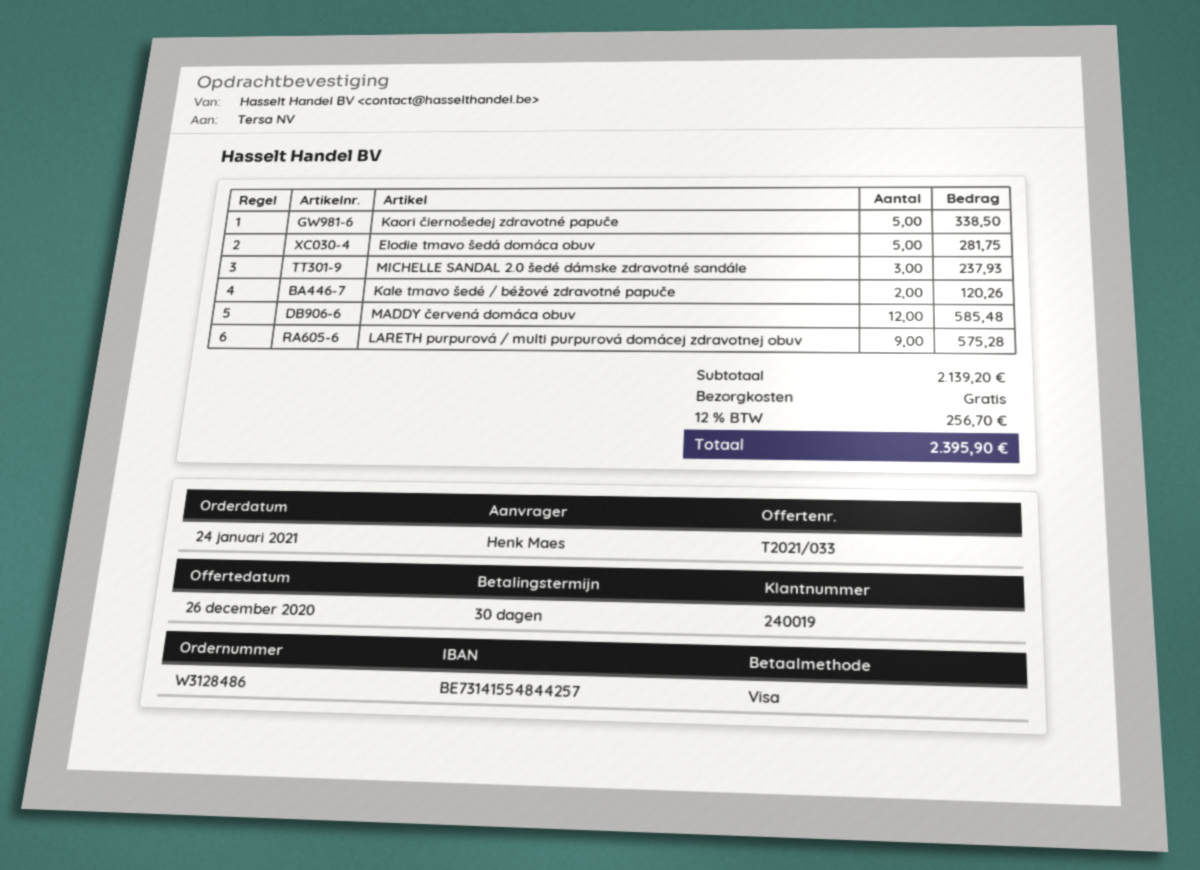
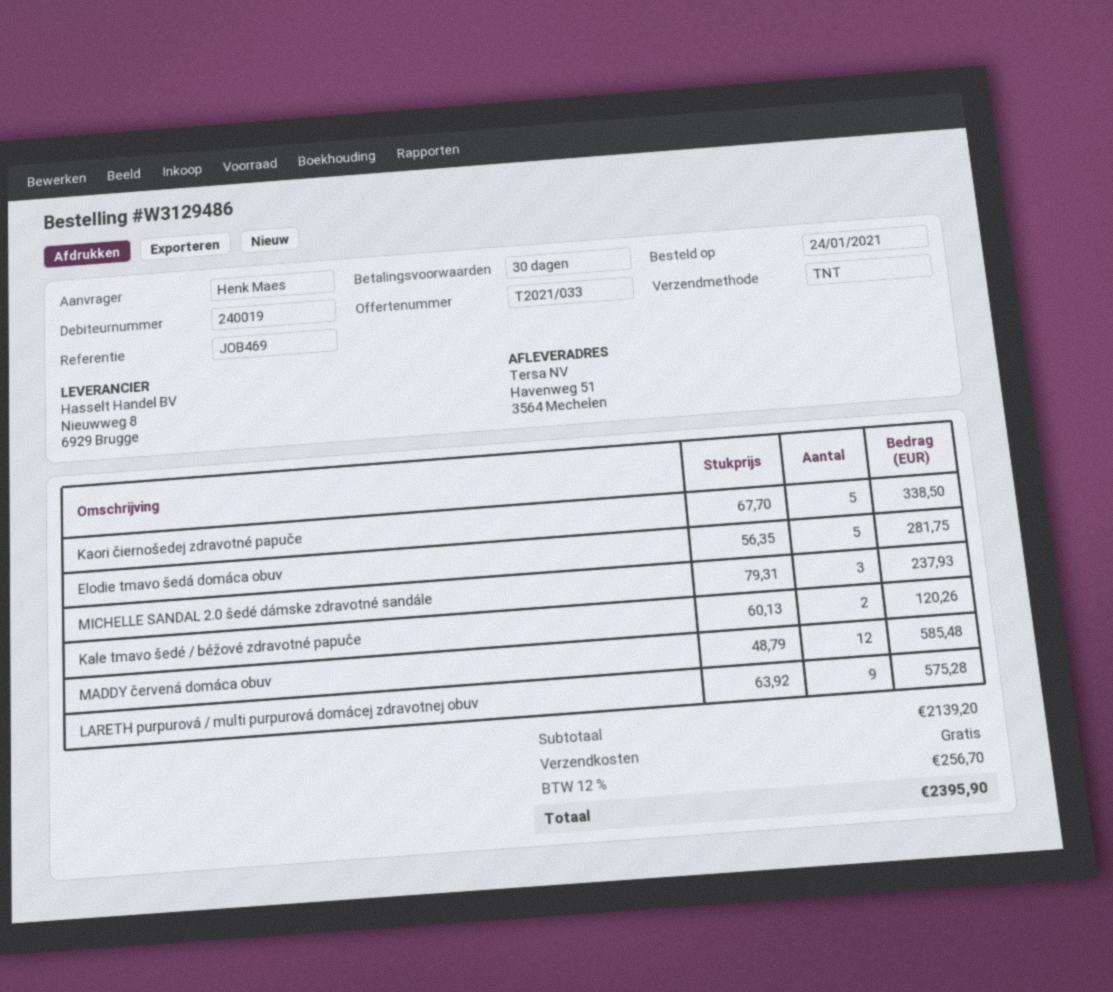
order number: W3128486 -> W3129486

